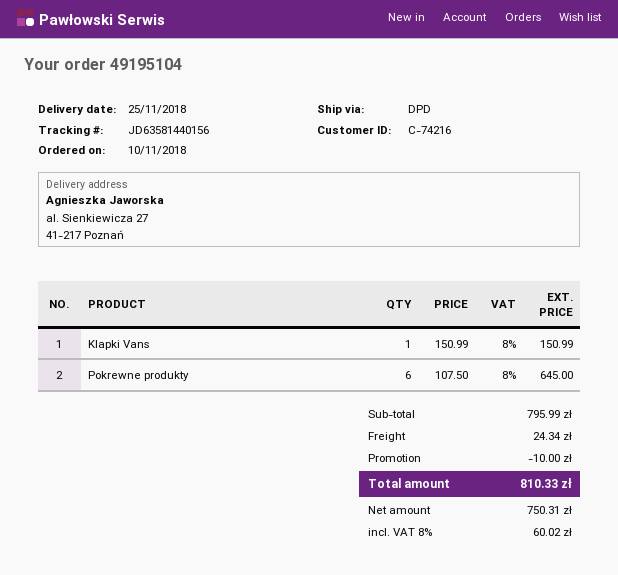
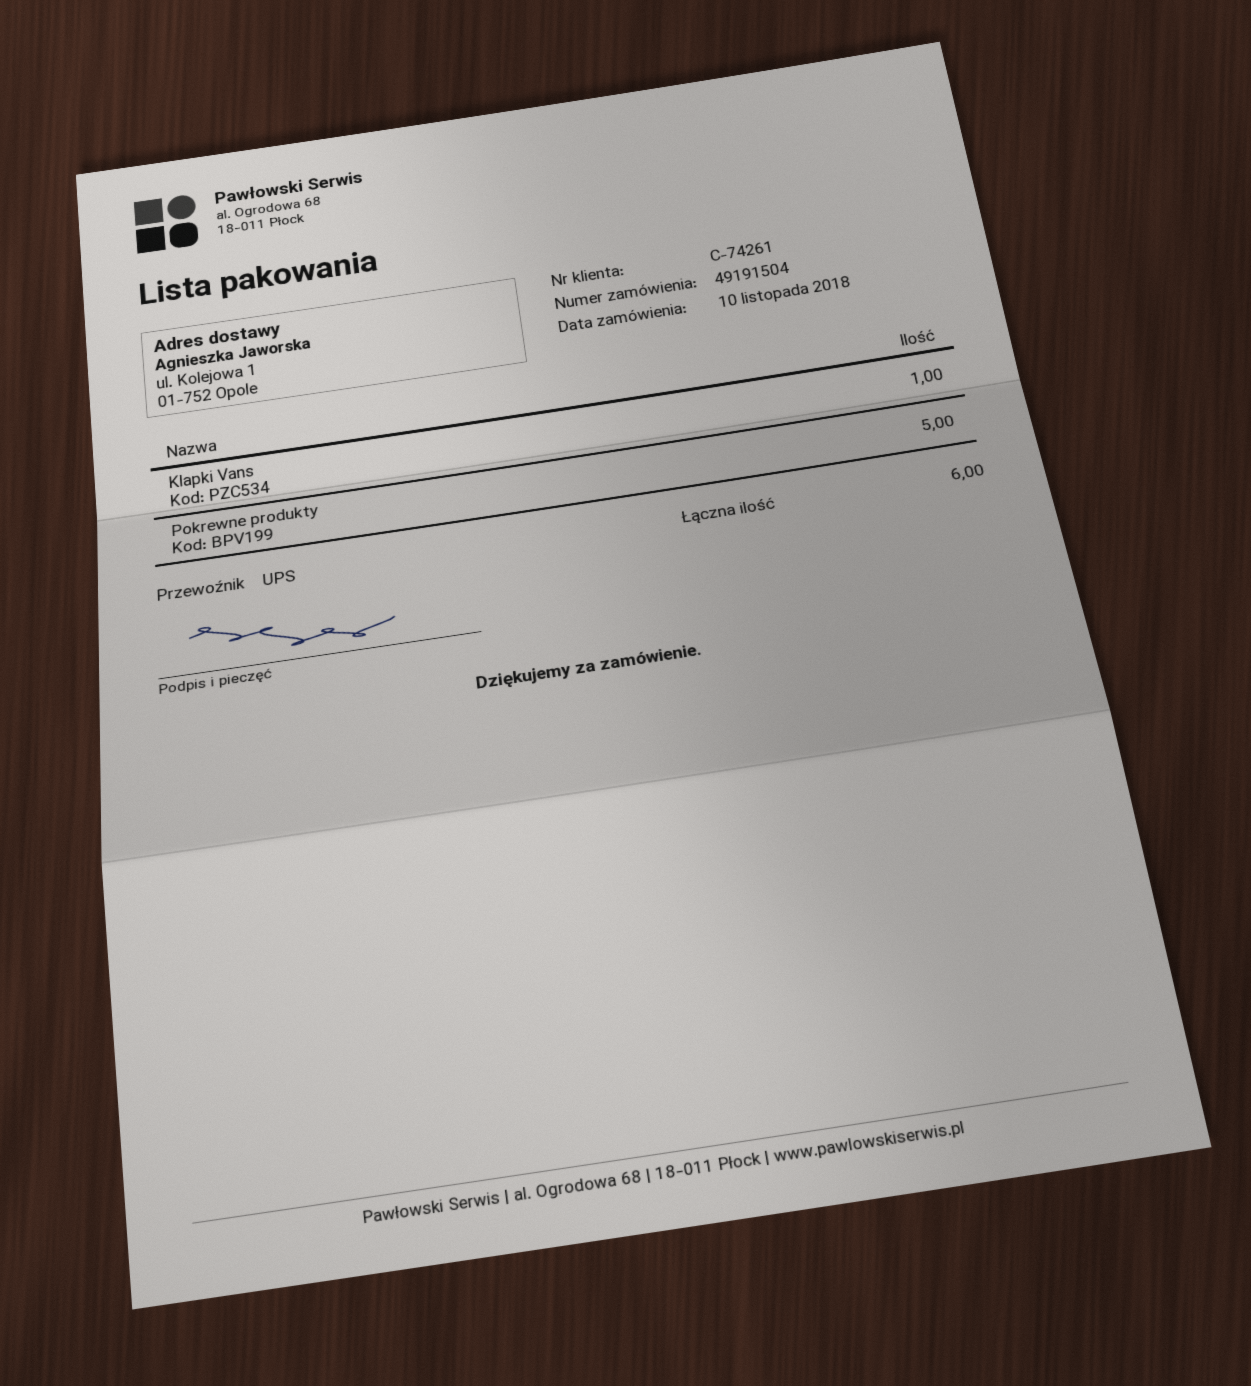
order number: 49195104 -> 49191504
customer number: C-74216 -> C-74261
shipping method: DPD -> UPS
ship to: al. Sienkiewicza 27, 41-217 Poznań -> ul. Kolejowa 1, 01-752 Opole
Pokrewne produkty: 6 -> 5

